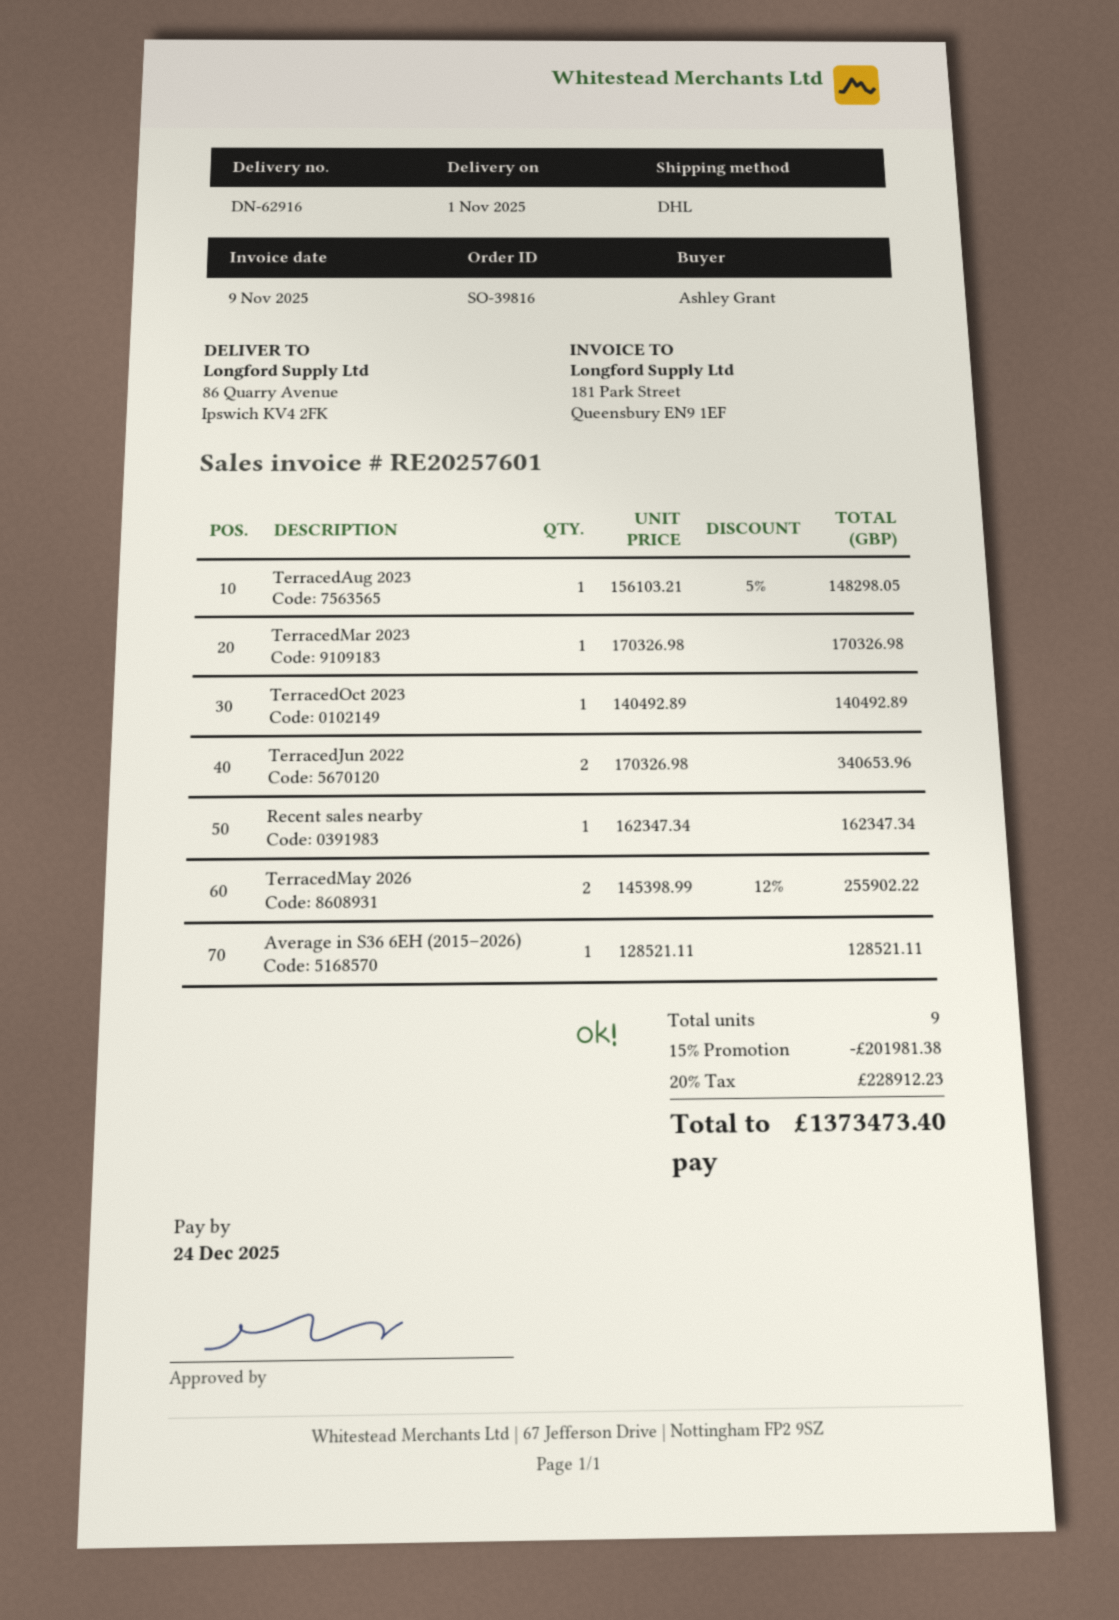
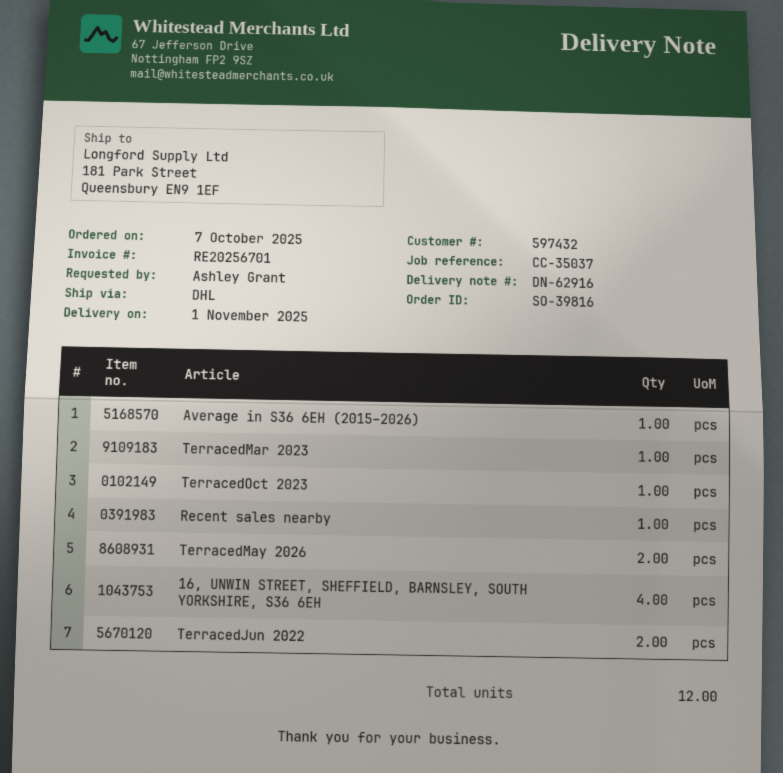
invoice number: RE20257601 -> RE20256701
ship to: 86 Quarry Avenue, Ipswich KV4 2FK -> 181 Park Street, Queensbury EN9 1EF
TerracedAug 2023: 1 -> none
16, UNWIN STREET, SHEFFIELD, BARNSLEY, SOUTH YORKSHIRE, S36 6EH: none -> 4
total quantity: 9 -> 12

